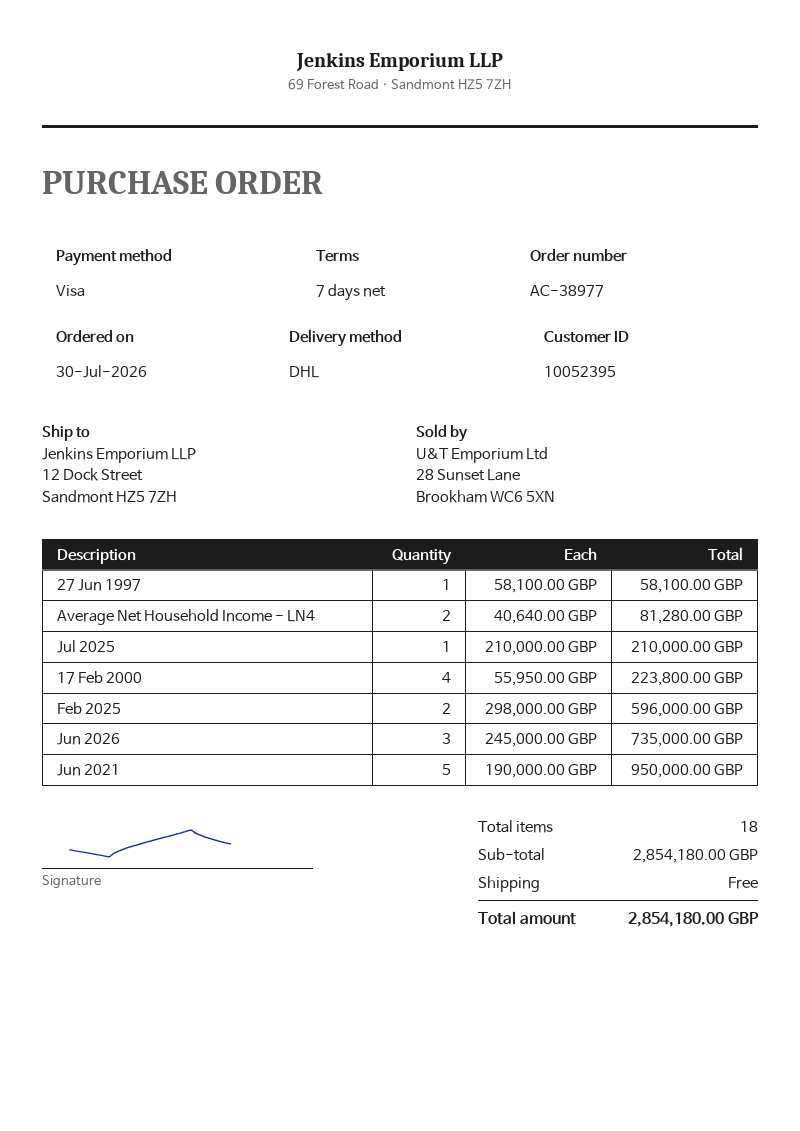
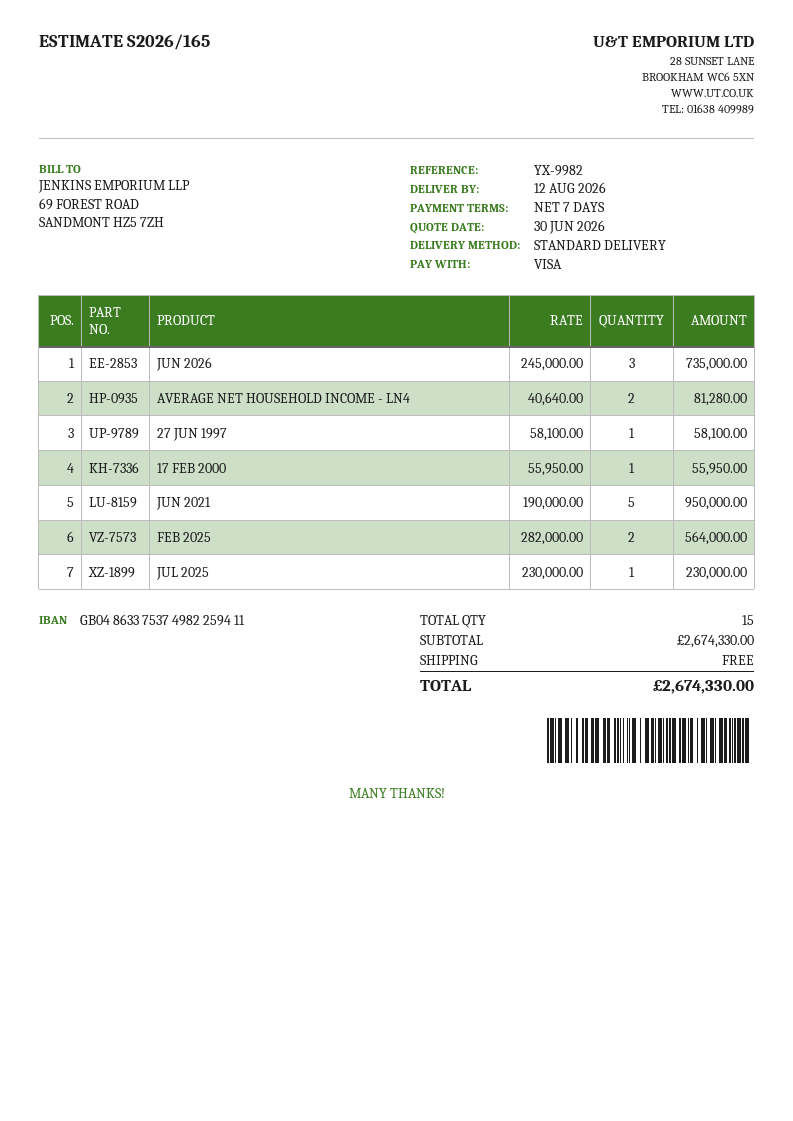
shipping method: DHL -> standard
Jul 2025: 1 x 210000.00 = 210000.00 -> 1 x 230000.00 = 230000.00
17 Feb 2000: 4 x 55950.00 = 223800.00 -> 1 x 55950.00 = 55950.00
Feb 2025: 2 x 298000.00 = 596000.00 -> 2 x 282000.00 = 564000.00
total quantity: 18 -> 15
subtotal: 2854180.00 -> 2674330.00
total: 2854180.00 -> 2674330.00

